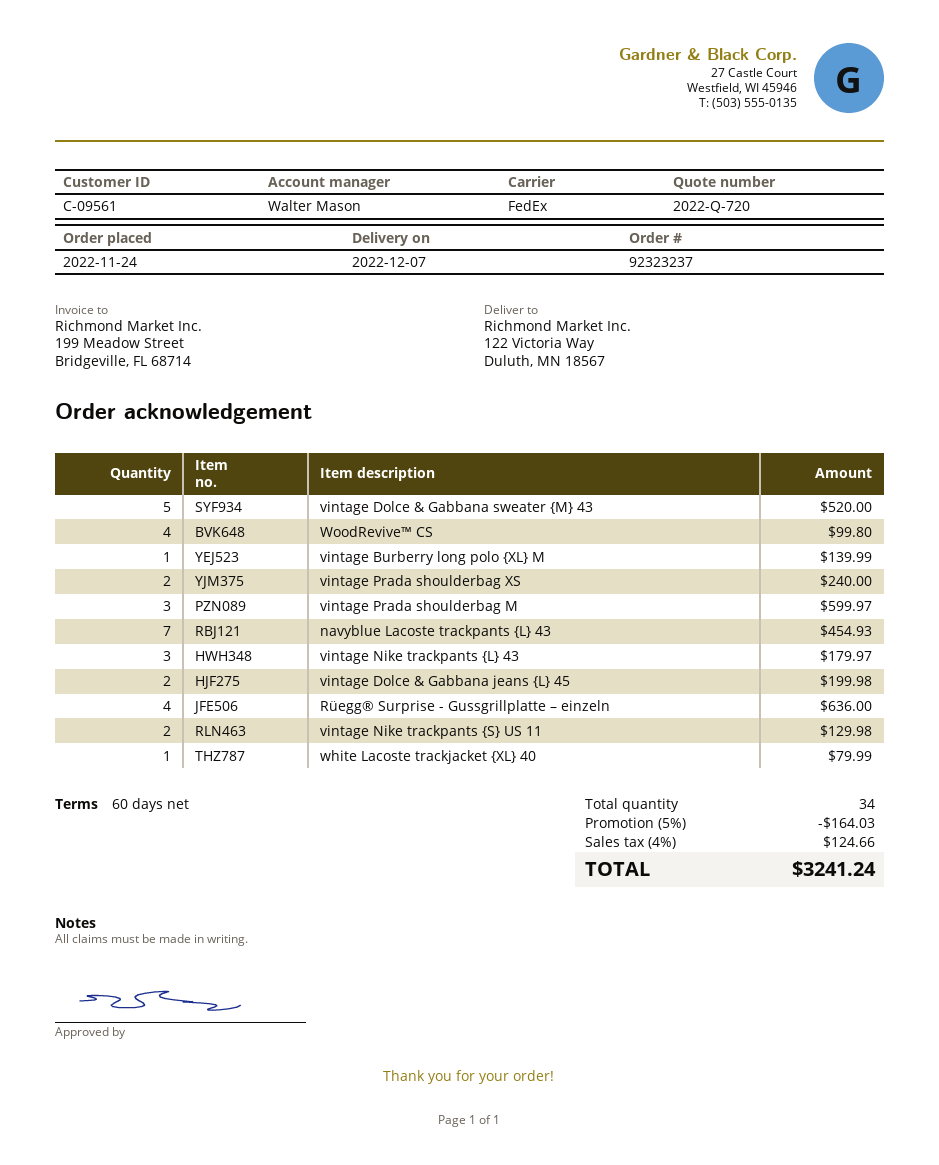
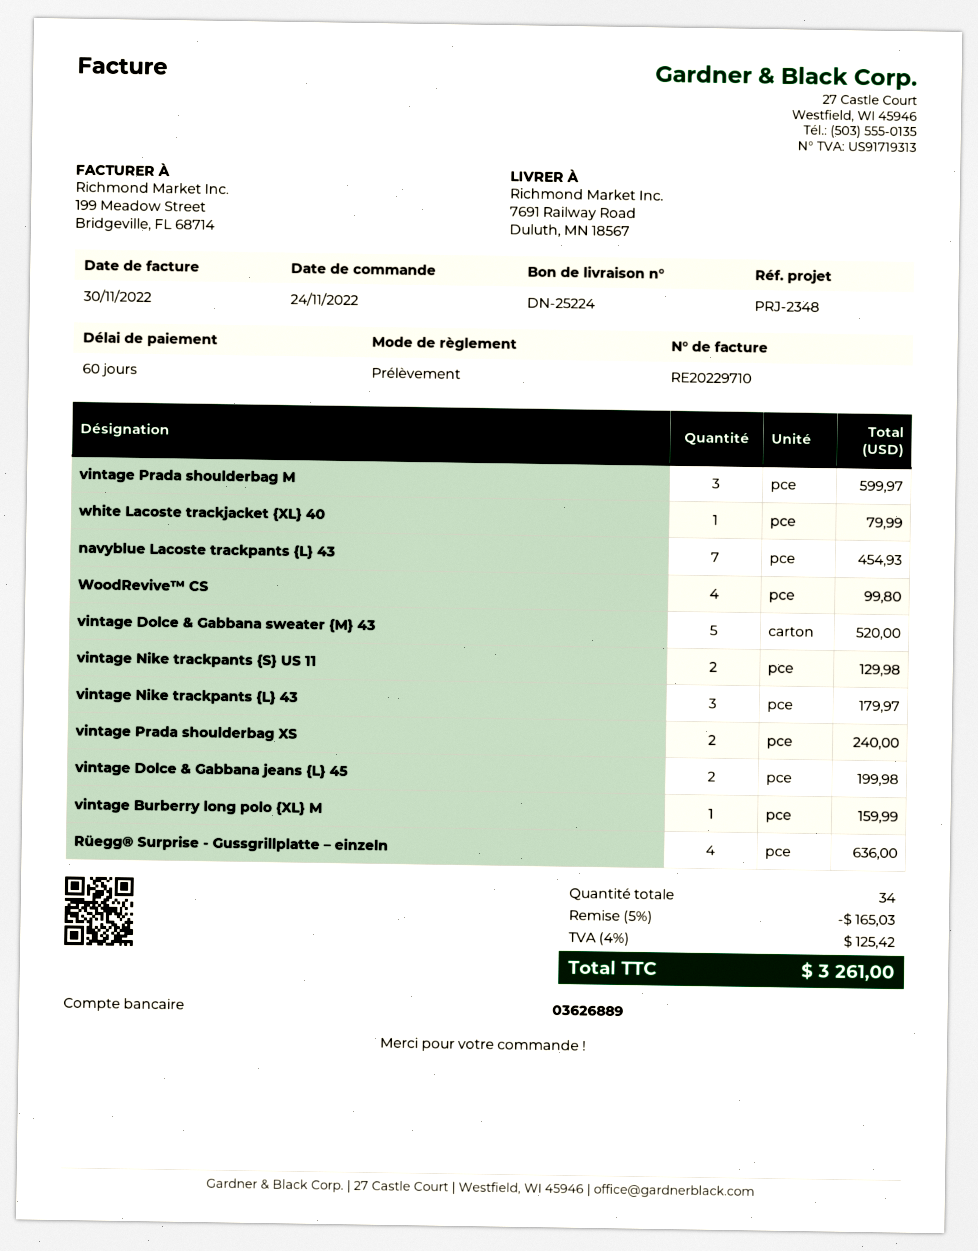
ship to: 122 Victoria Way, Duluth, MN 18567 -> 7691 Railway Road, Duluth, MN 18567
vintage Burberry long polo {XL} M: 1 for 139.99 -> 1 for 159.99
discount: 5% = 164.03 -> 5% = 165.03
tax: 4% = 124.66 -> 4% = 125.42
total: 3241.24 -> 3261.00

